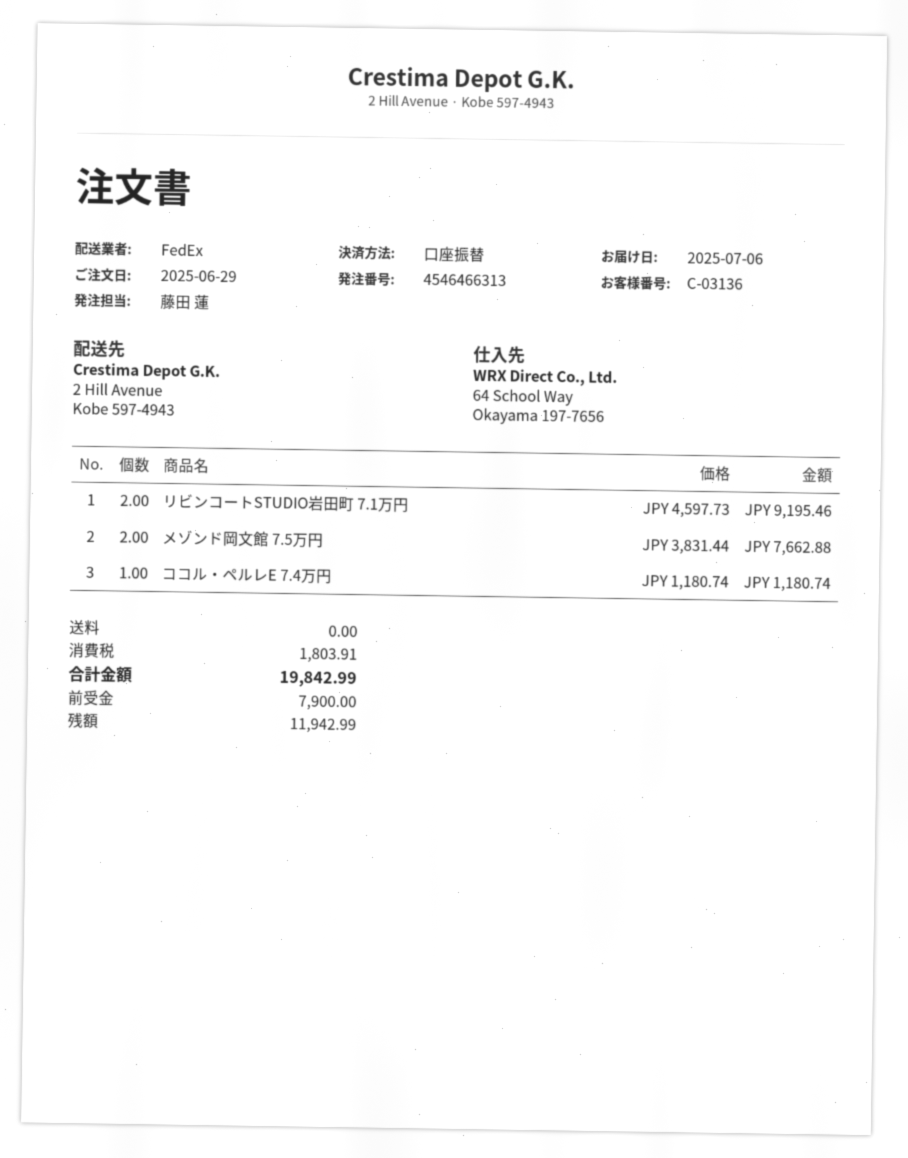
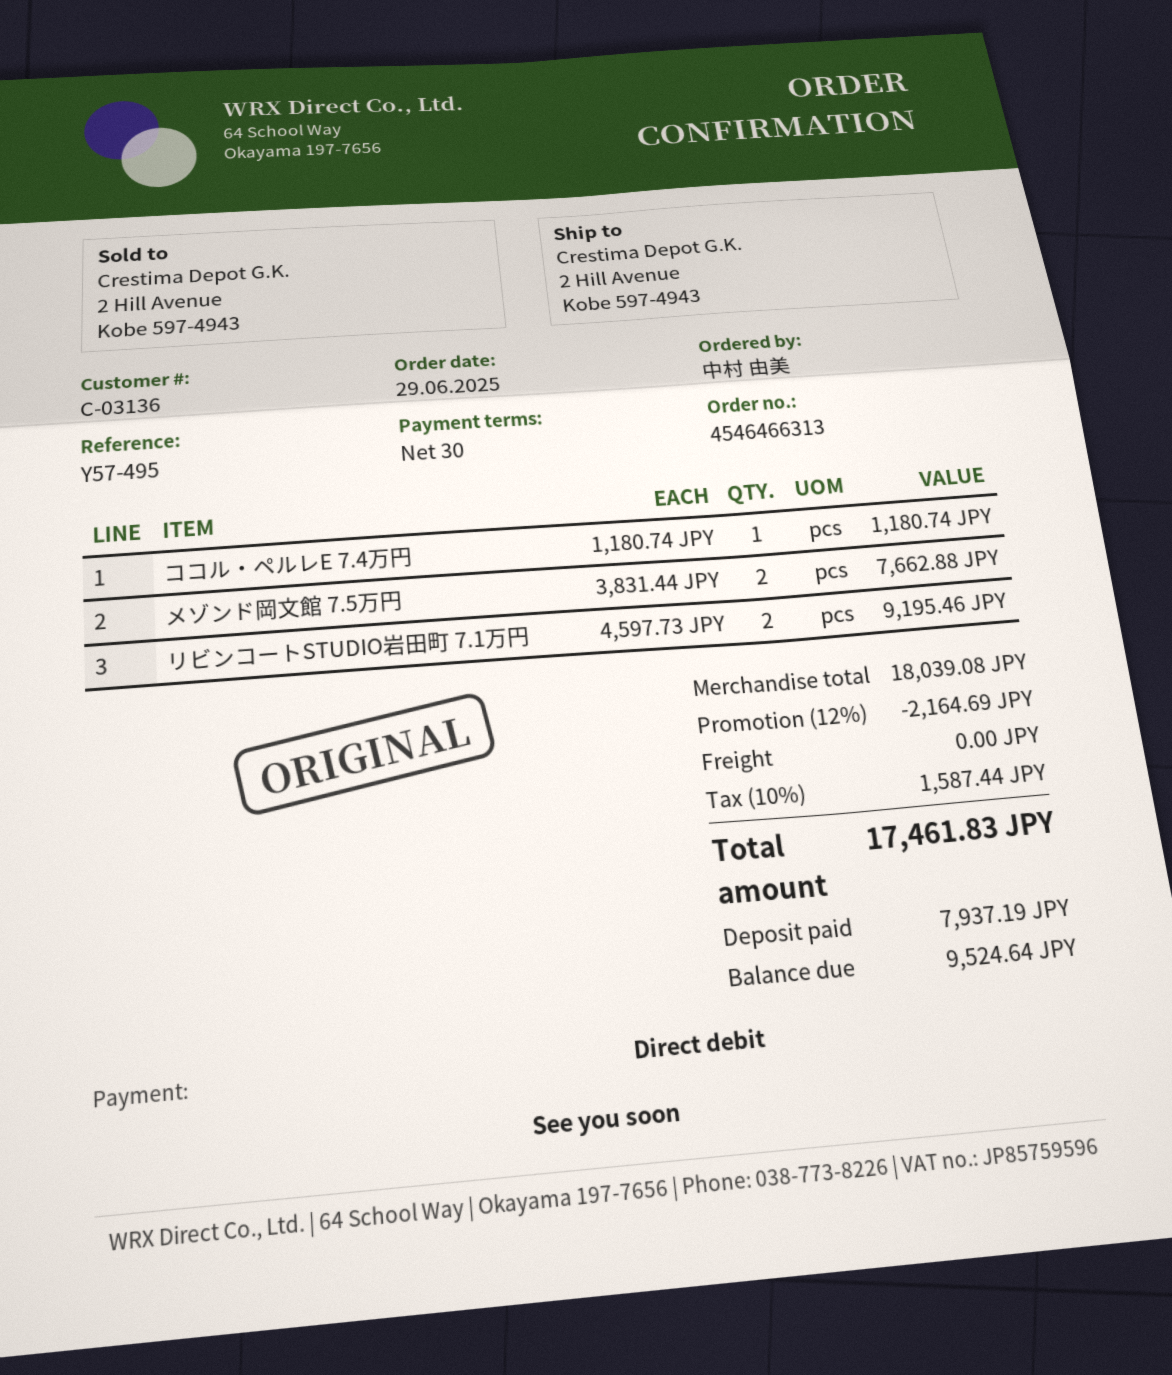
ordered by: 藤田 蓮 -> 中村 由美
discount: none -> 12% = 2164.69
tax: 1803.91 -> 1587.44
total: 19842.99 -> 17461.83
deposit: 7900.00 -> 7937.19
balance: 11942.99 -> 9524.64

